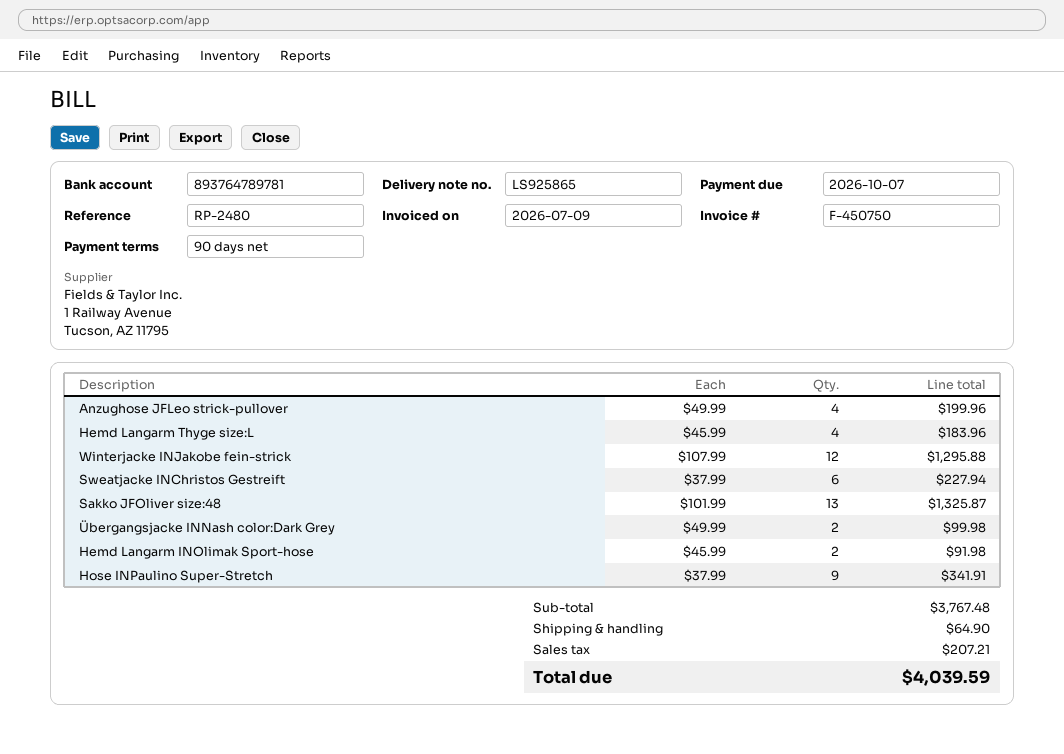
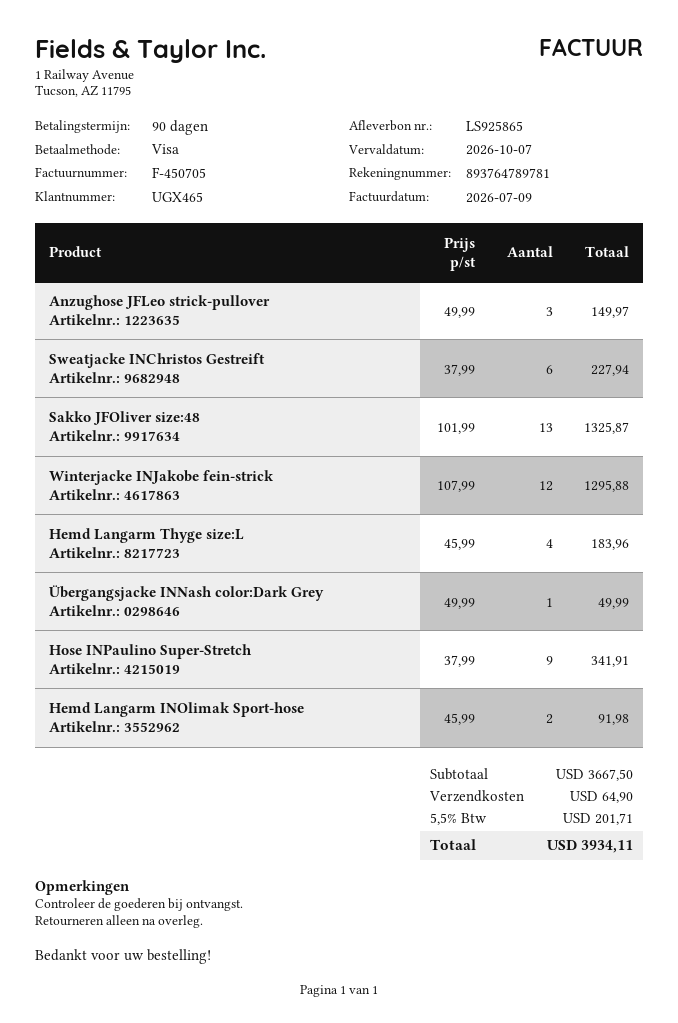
invoice number: F-450750 -> F-450705
Anzughose JFLeo strick-pullover: 4 x 49.99 = 199.96 -> 3 x 49.99 = 149.97
Übergangsjacke INNash color:Dark Grey: 2 x 49.99 = 99.98 -> 1 x 49.99 = 49.99
subtotal: 3767.48 -> 3667.50
tax: 207.21 -> 201.71
total: 4039.59 -> 3934.11

